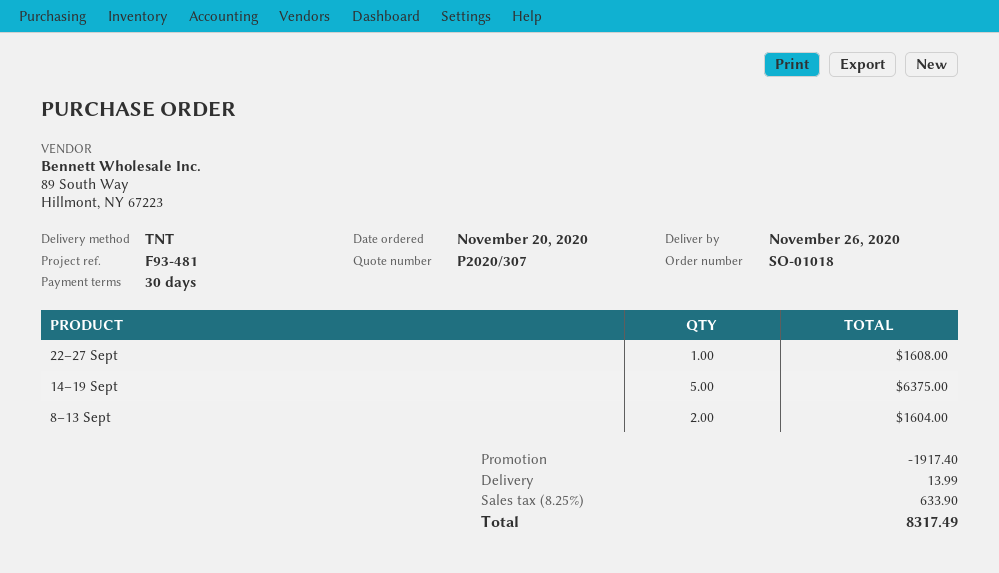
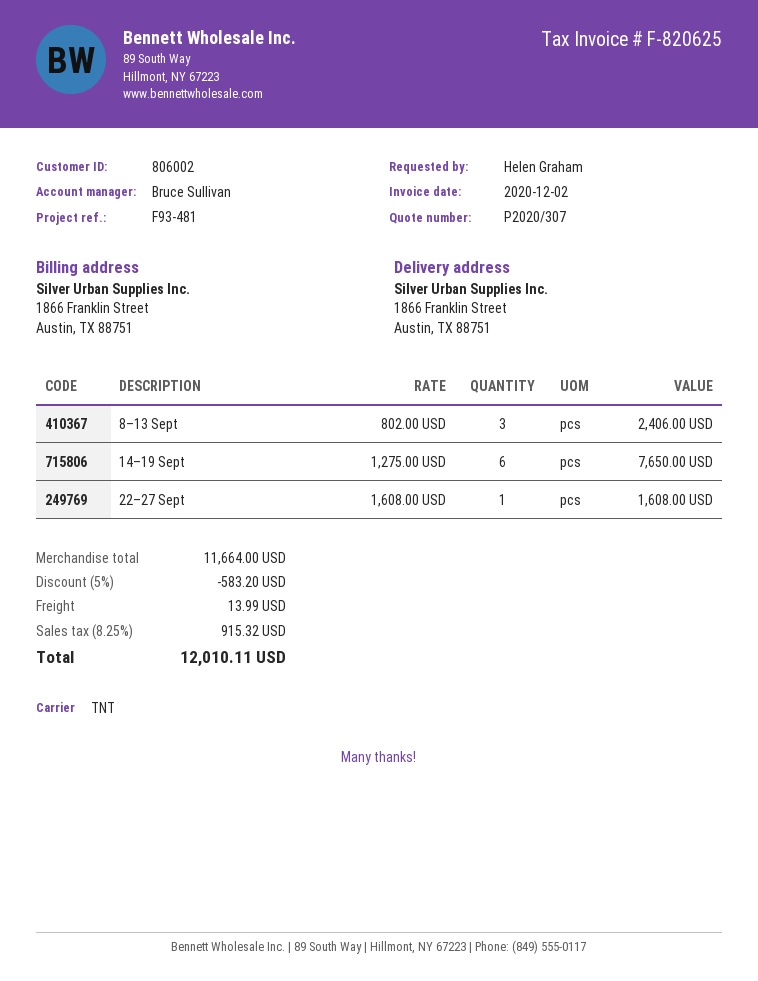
14–19 Sept: 5 for 6375.00 -> 6 for 7650.00
8–13 Sept: 2 for 1604.00 -> 3 for 2406.00
discount: 1917.40 -> 583.20
tax: 8.25% = 633.90 -> 8.25% = 915.32
total: 8317.49 -> 12010.11

